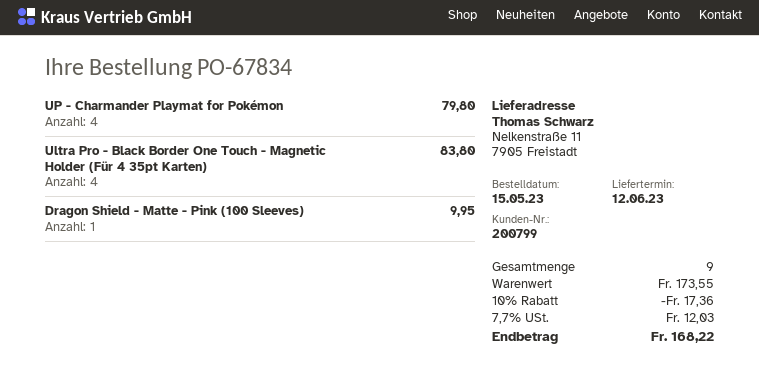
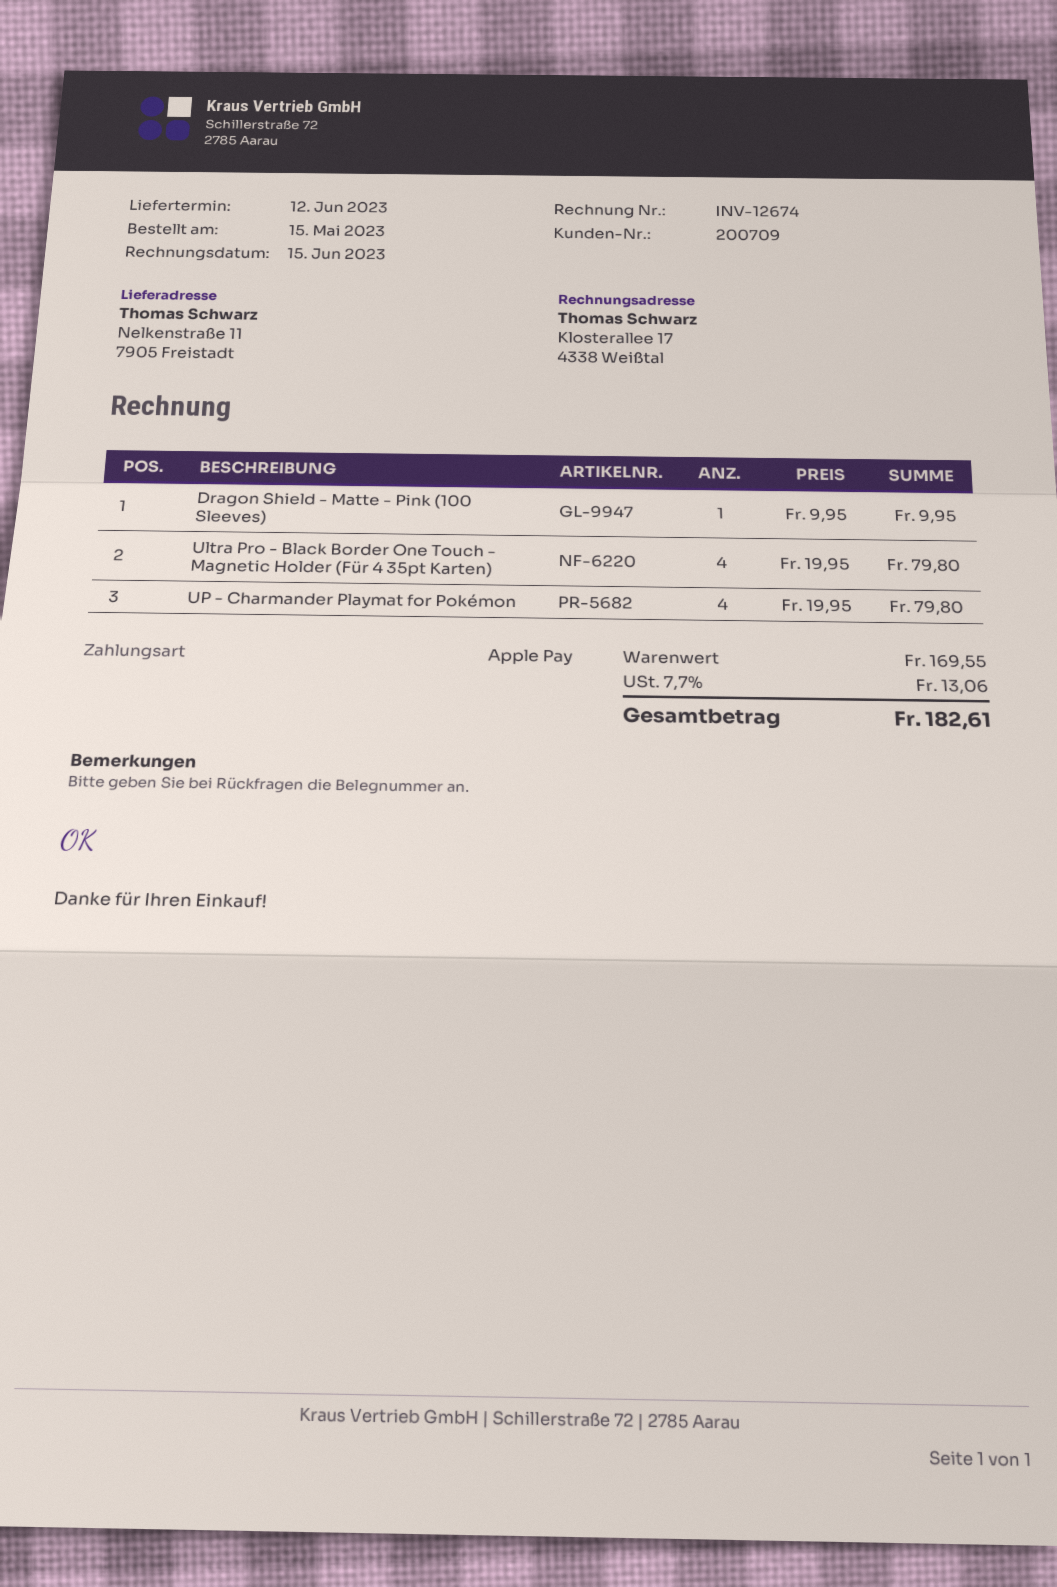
customer number: 200799 -> 200709
Ultra Pro - Black Border One Touch - Magnetic Holder (Für 4 35pt Karten): 4 for 83.80 -> 4 for 79.80
subtotal: 173.55 -> 169.55
discount: 10% = 17.36 -> none
tax: 7.7% = 12.03 -> 7.7% = 13.06
total: 168.22 -> 182.61

